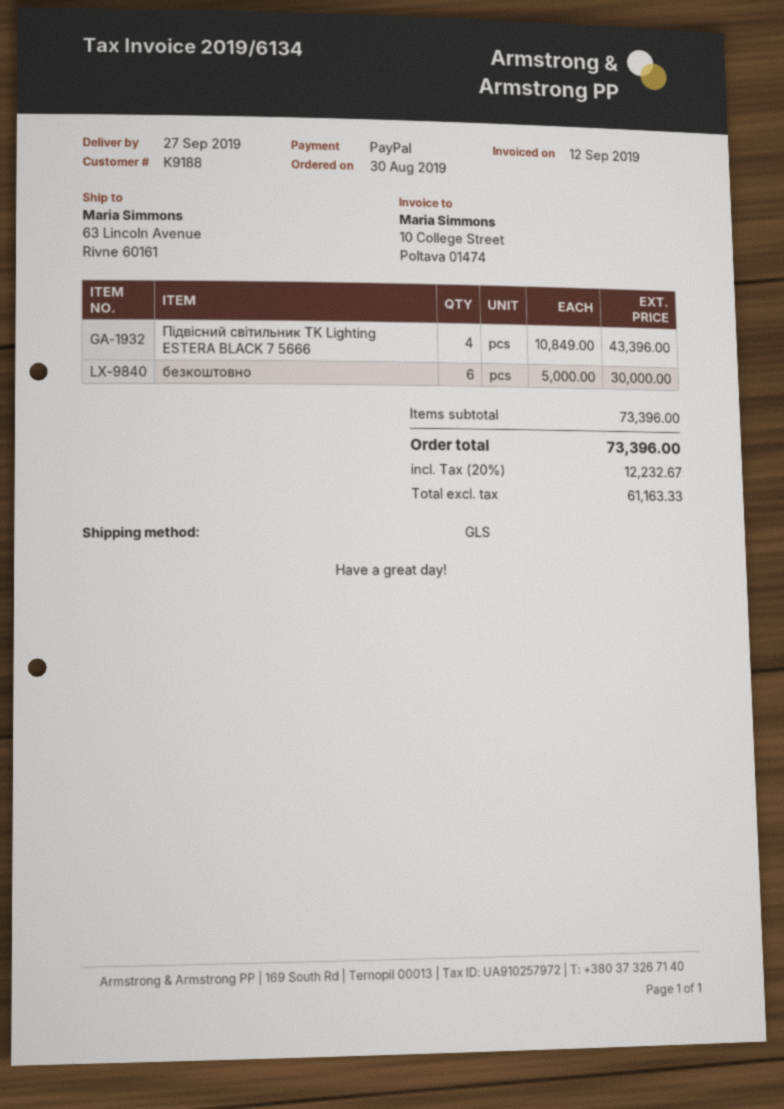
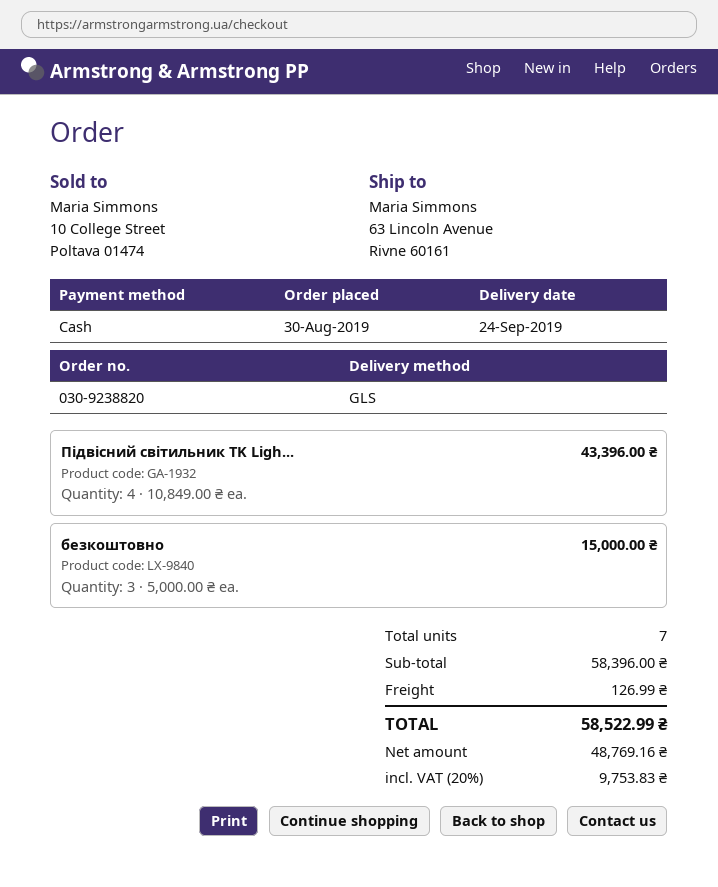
delivery date: 2019-09-27 -> 2019-09-24
payment method: PayPal -> cash
безкоштовно: 6 x 5000.00 = 30000.00 -> 3 x 5000.00 = 15000.00
subtotal: 73396.00 -> 58396.00
shipping: none -> 126.99
net: 61163.33 -> 48769.16
tax: 20% = 12232.67 -> 20% = 9753.83
total: 73396.00 -> 58522.99

